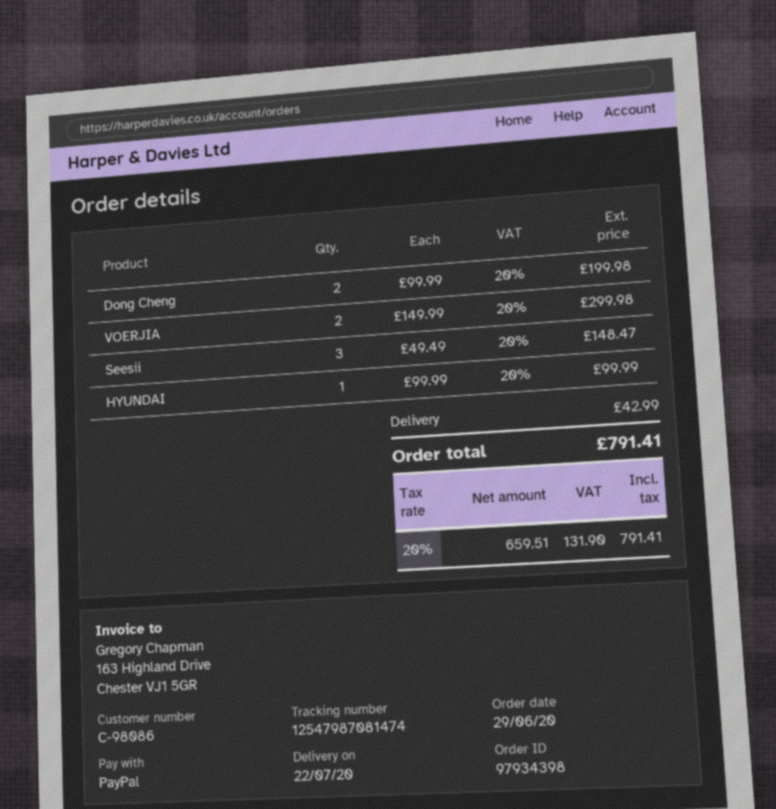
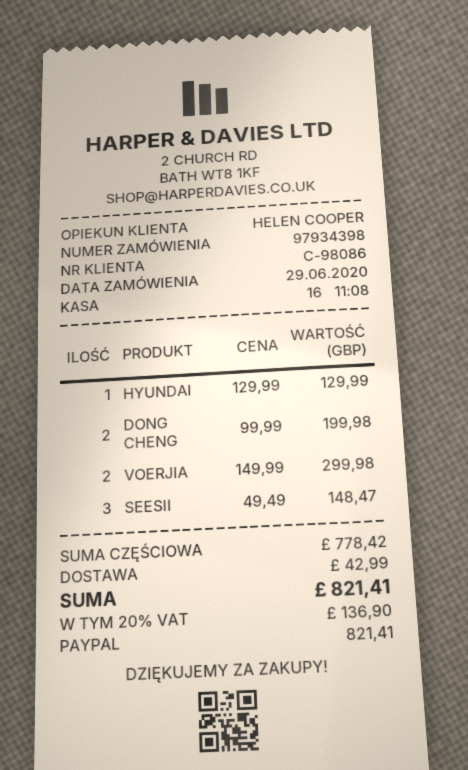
HYUNDAI: 1 x 99.99 = 99.99 -> 1 x 129.99 = 129.99
tax: 20% = 131.90 -> 20% = 136.90
total: 791.41 -> 821.41

